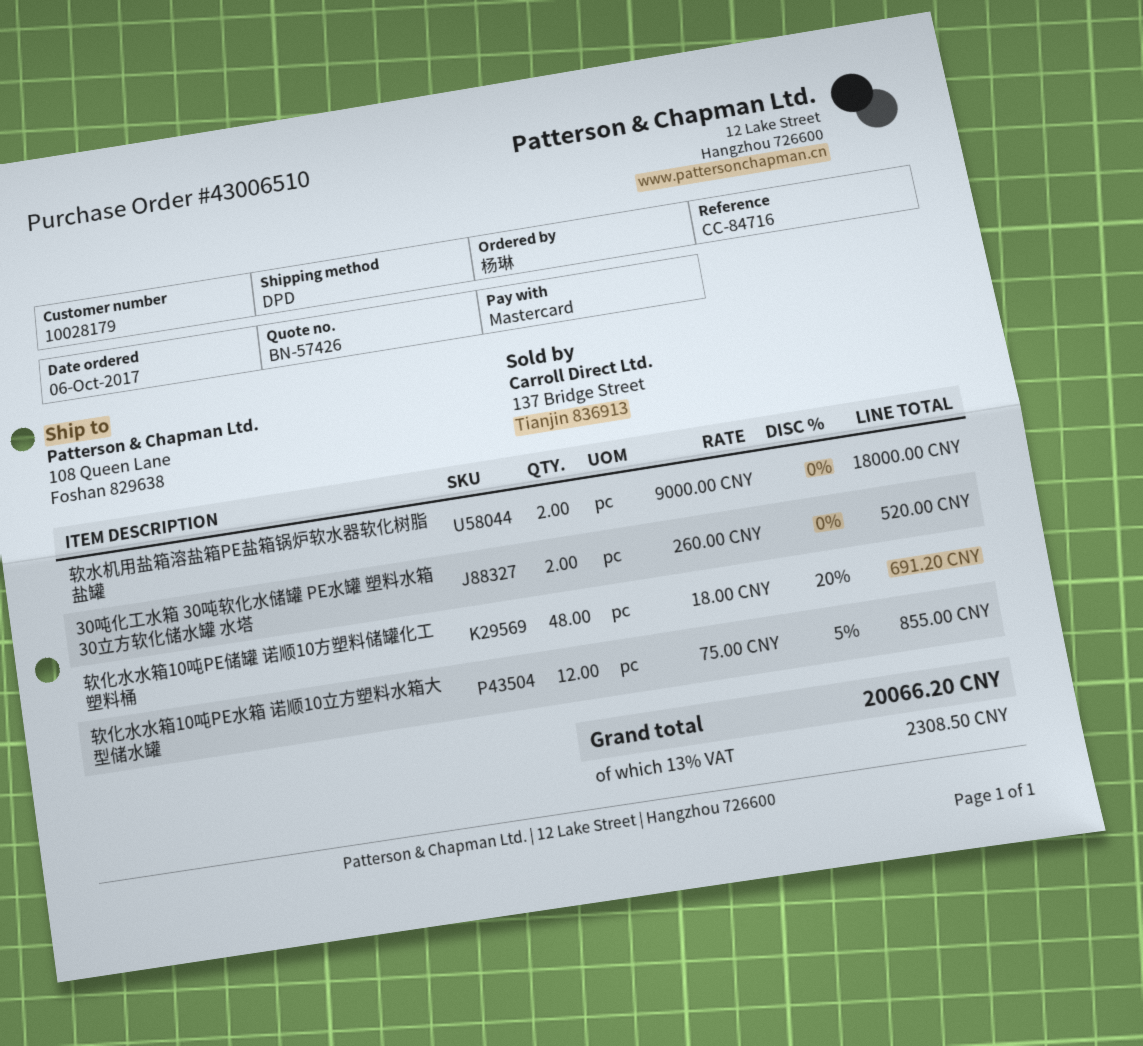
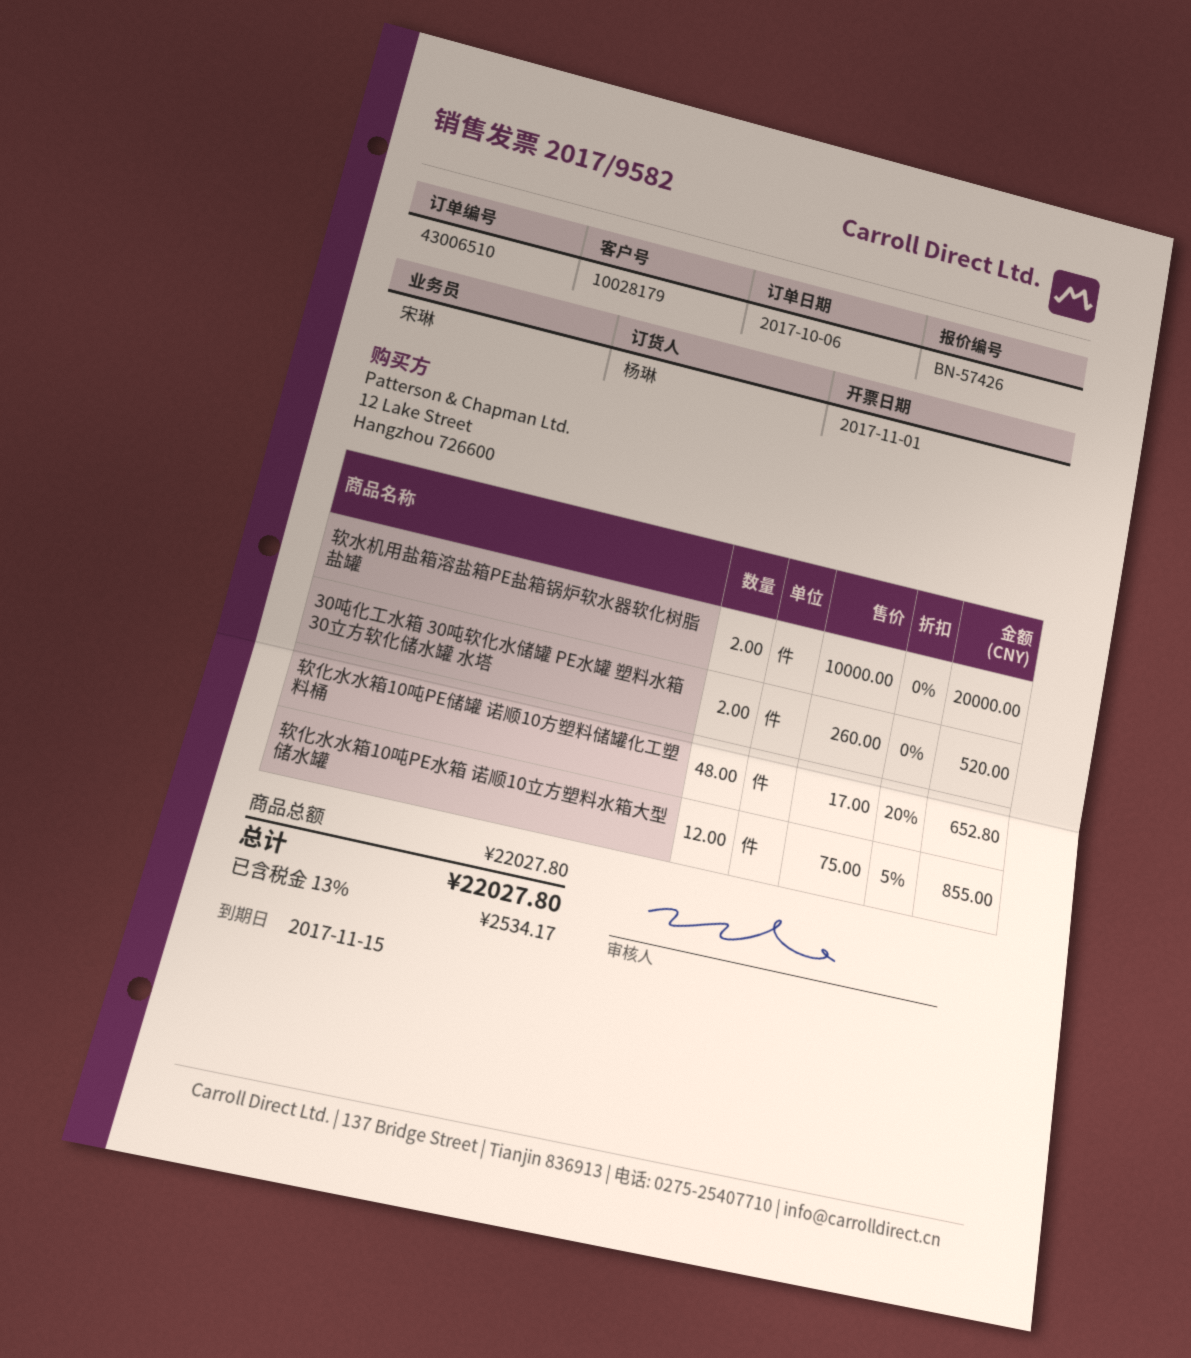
软水机用盐箱溶盐箱PE盐箱锅炉软水器软化树脂盐罐: 2 x 9000.00 = 18000.00 -> 2 x 10000.00 = 20000.00
软化水水箱10吨PE储罐 诺顺10方塑料储罐化工塑料桶: 48 x 18.00 - 20% = 691.20 -> 48 x 17.00 - 20% = 652.80
tax: 13% = 2308.50 -> 13% = 2534.17
total: 20066.20 -> 22027.80

